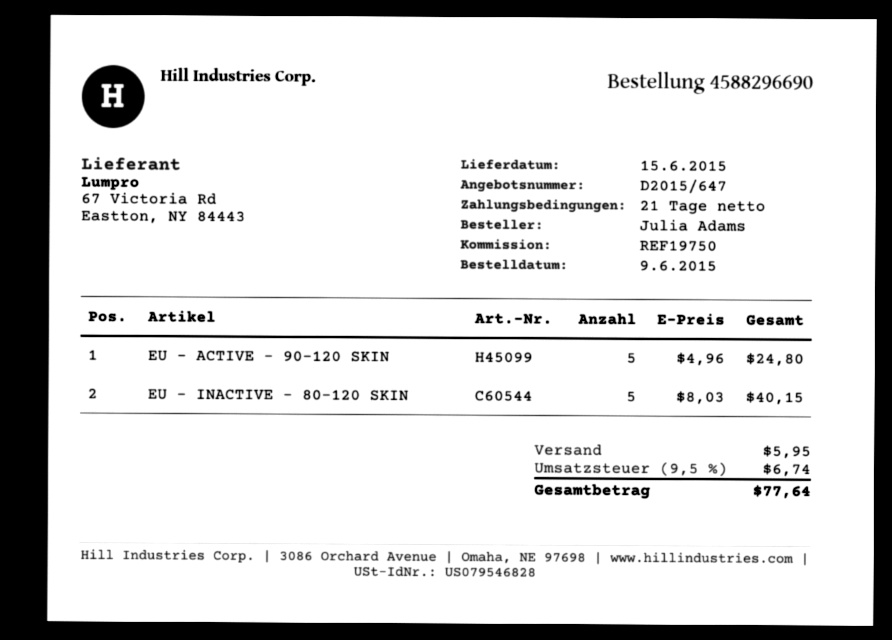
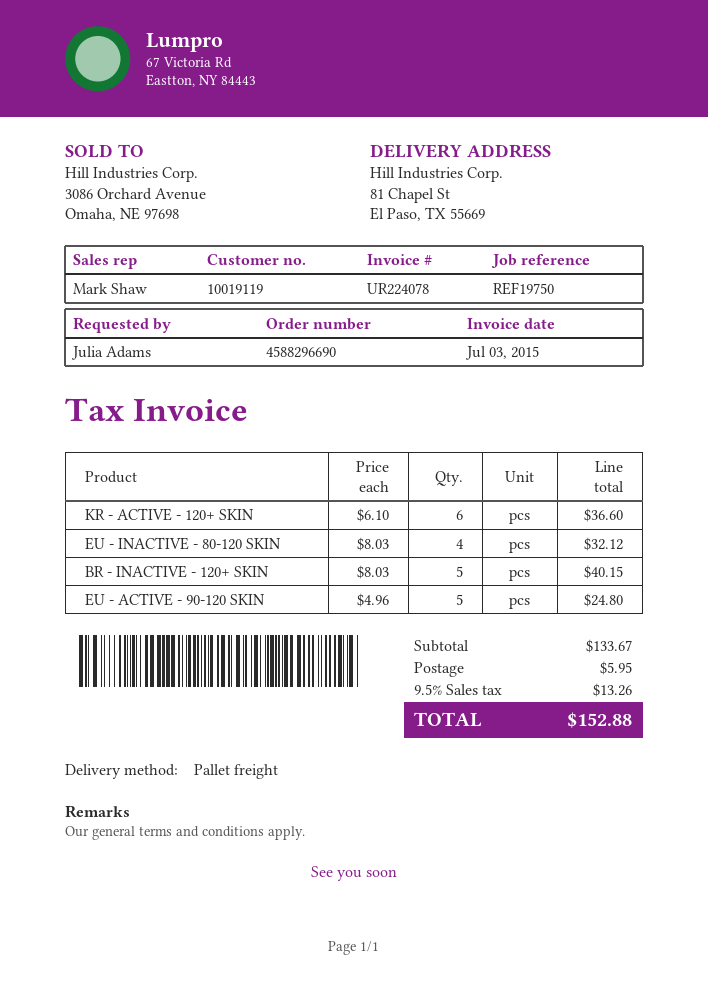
EU - INACTIVE - 80-120 SKIN: 5 x 8.03 = 40.15 -> 4 x 8.03 = 32.12
KR - ACTIVE - 120+ SKIN: none -> 6 x 6.10 = 36.60
BR - INACTIVE - 120+ SKIN: none -> 5 x 8.03 = 40.15
tax: 9.5% = 6.74 -> 9.5% = 13.26
total: 77.64 -> 152.88

